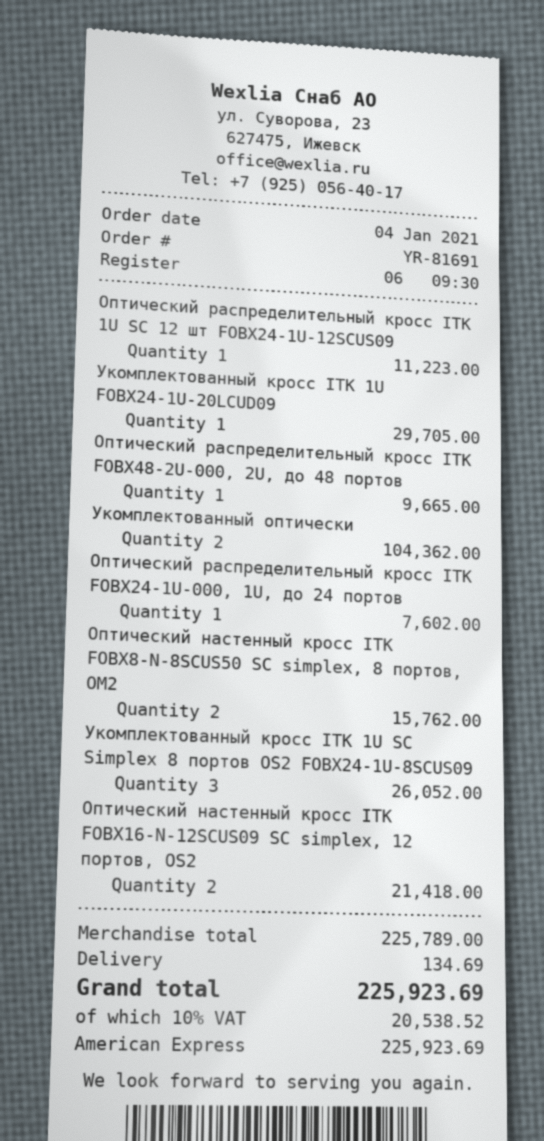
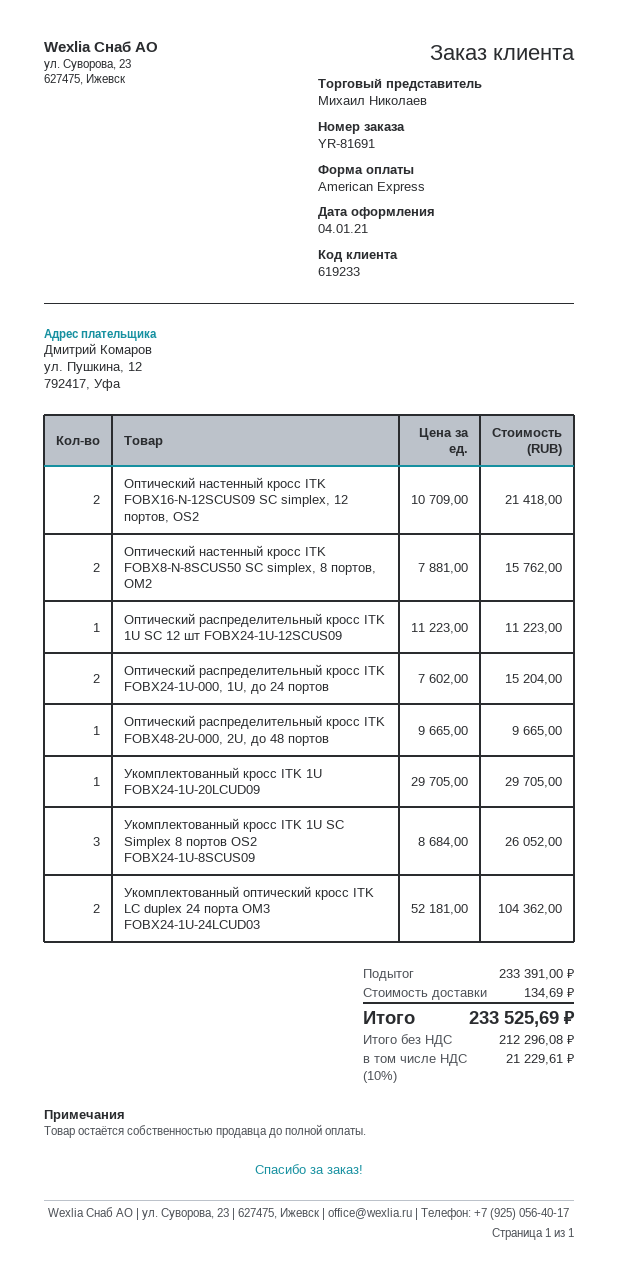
Оптический распределительный кросс ITK FOBX24-1U-000, 1U, до 24 портов: 1 for 7602.00 -> 2 for 15204.00
subtotal: 225789.00 -> 233391.00
tax: 10% = 20538.52 -> 10% = 21229.61
total: 225923.69 -> 233525.69

